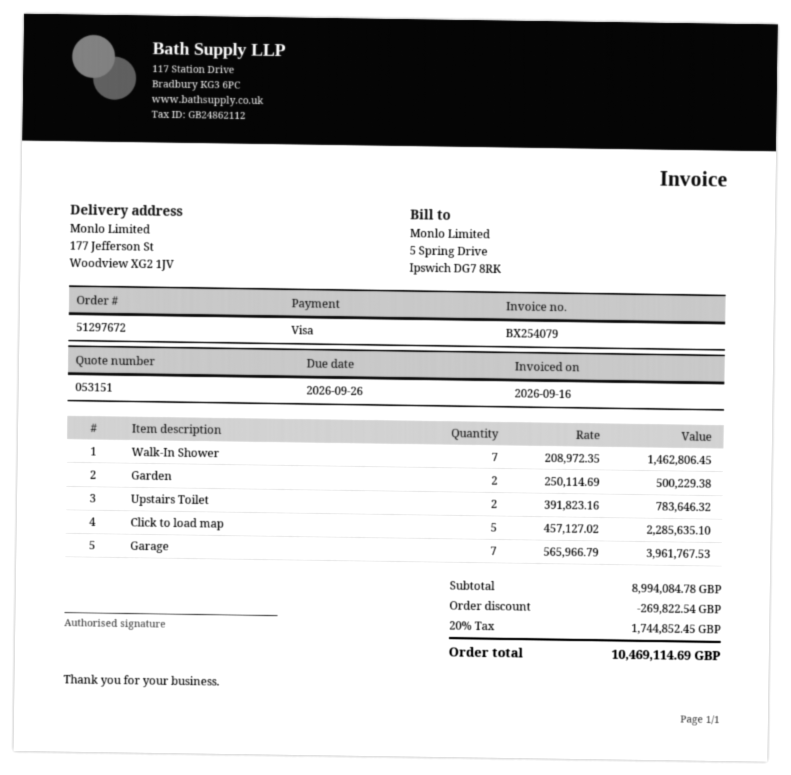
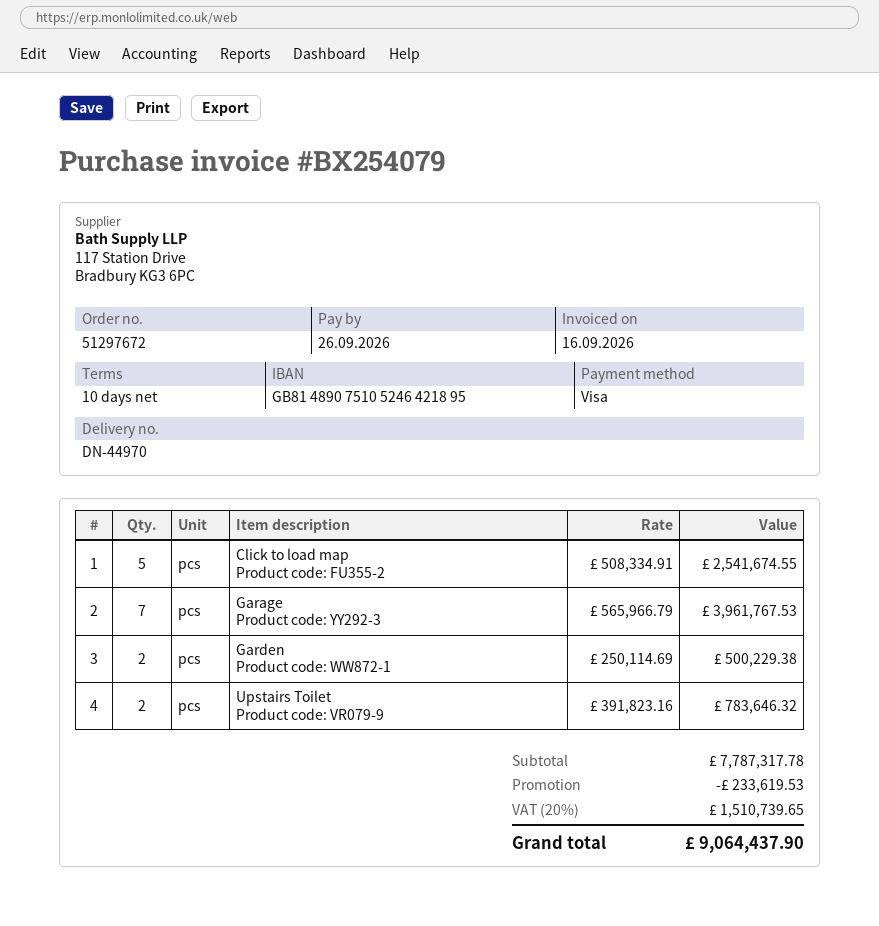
Walk-In Shower: 7 x 208972.35 = 1462806.45 -> none
Click to load map: 5 x 457127.02 = 2285635.10 -> 5 x 508334.91 = 2541674.55
subtotal: 8994084.78 -> 7787317.78
discount: 269822.54 -> 233619.53
tax: 20% = 1744852.45 -> 20% = 1510739.65
total: 10469114.69 -> 9064437.90

